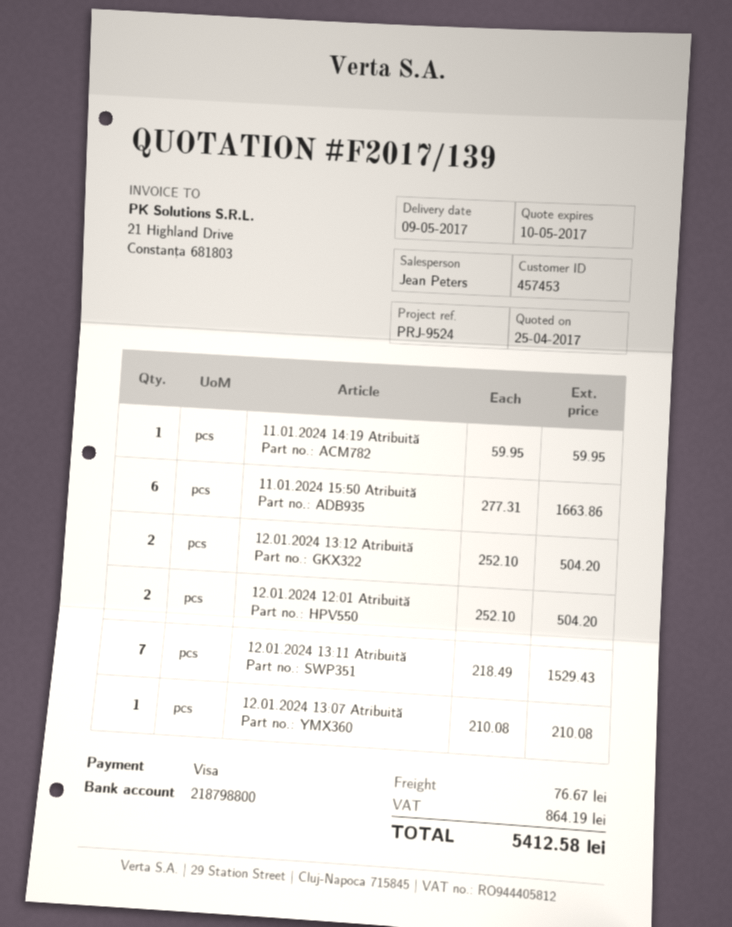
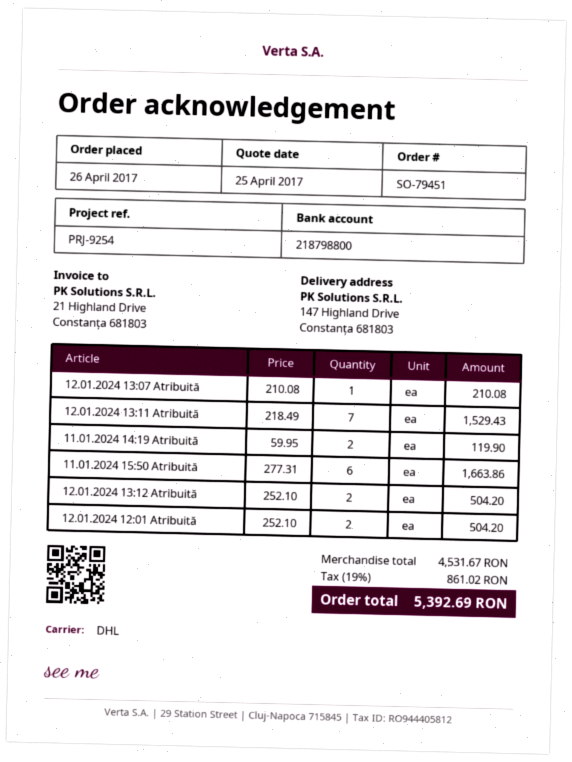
reference: PRJ-9524 -> PRJ-9254
11.01.2024 14:19 Atribuită: 1 x 59.95 = 59.95 -> 2 x 59.95 = 119.90
shipping: 76.67 -> none
tax: 864.19 -> 861.02
total: 5412.58 -> 5392.69

